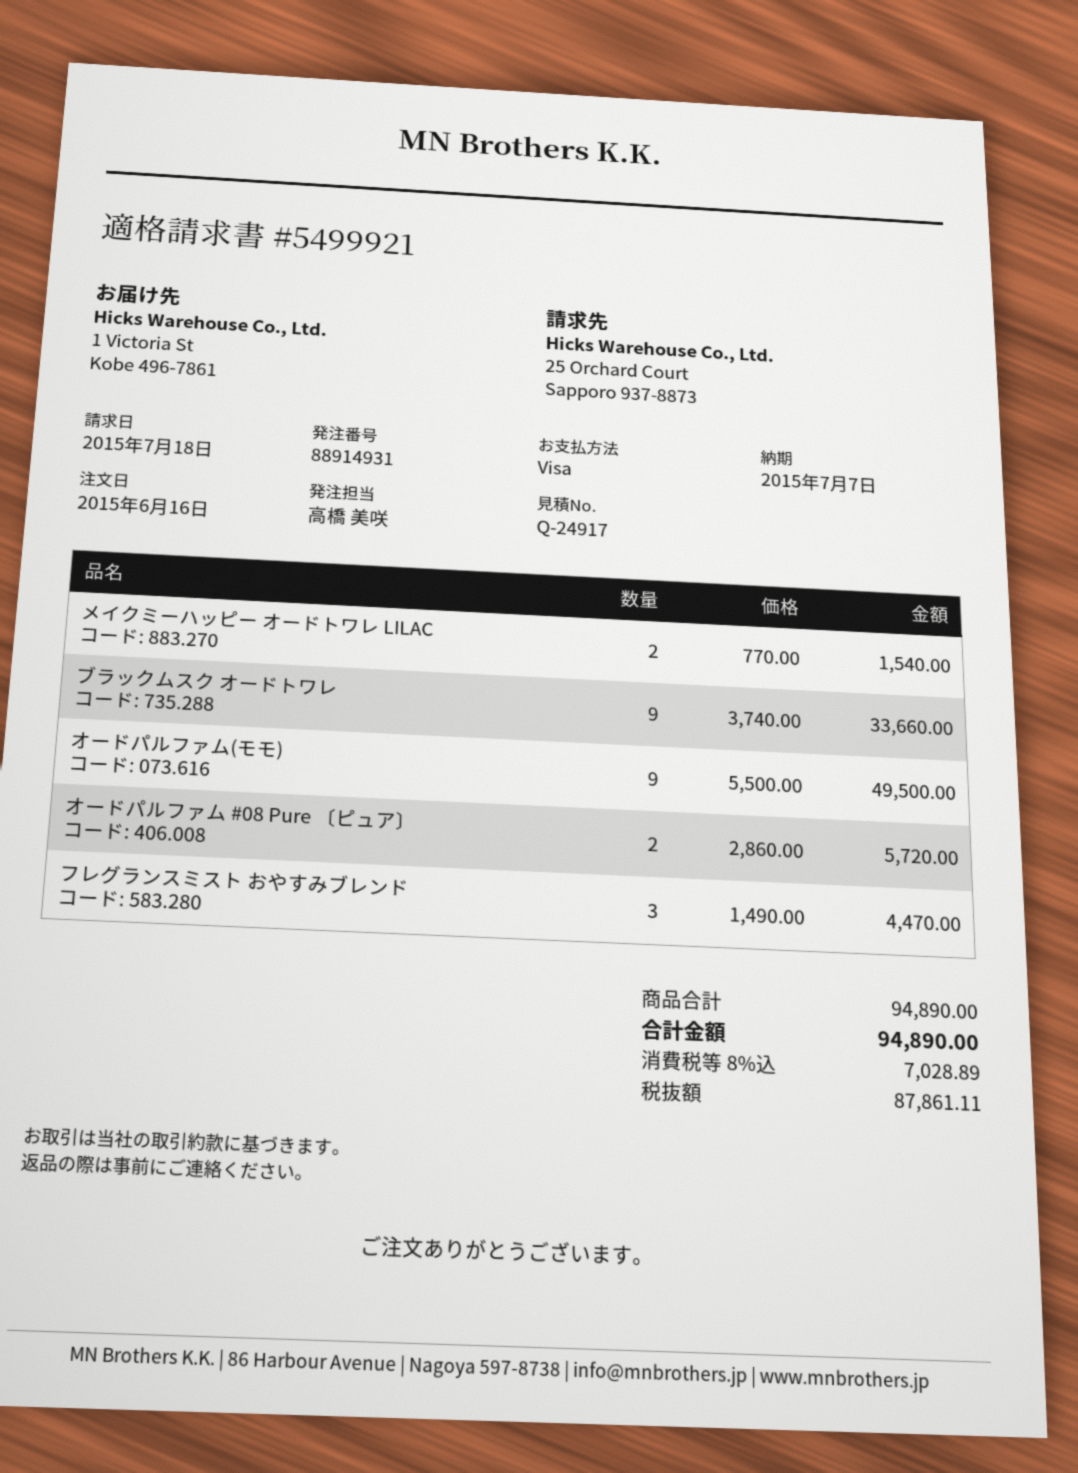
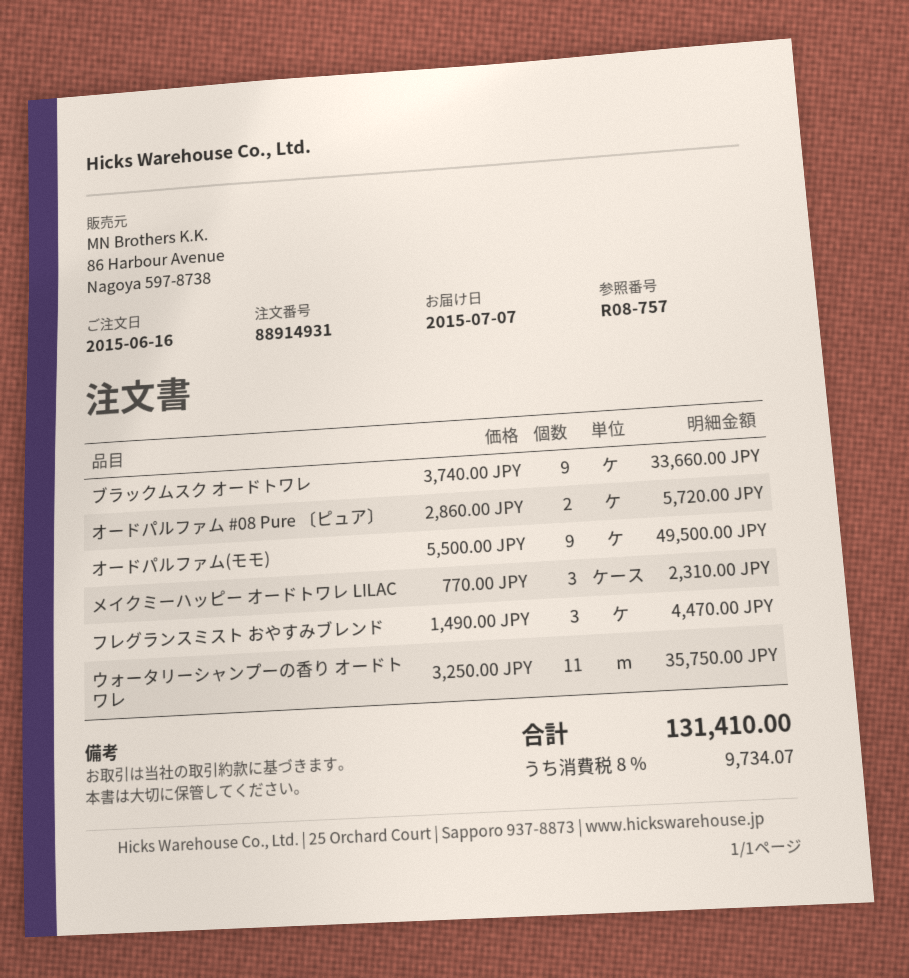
メイクミーハッピー オードトワレ LILAC: 2 x 770.00 = 1540.00 -> 3 x 770.00 = 2310.00
ウォータリーシャンプーの香り オードトワレ: none -> 11 x 3250.00 = 35750.00
tax: 8% = 7028.89 -> 8% = 9734.07
total: 94890.00 -> 131410.00

